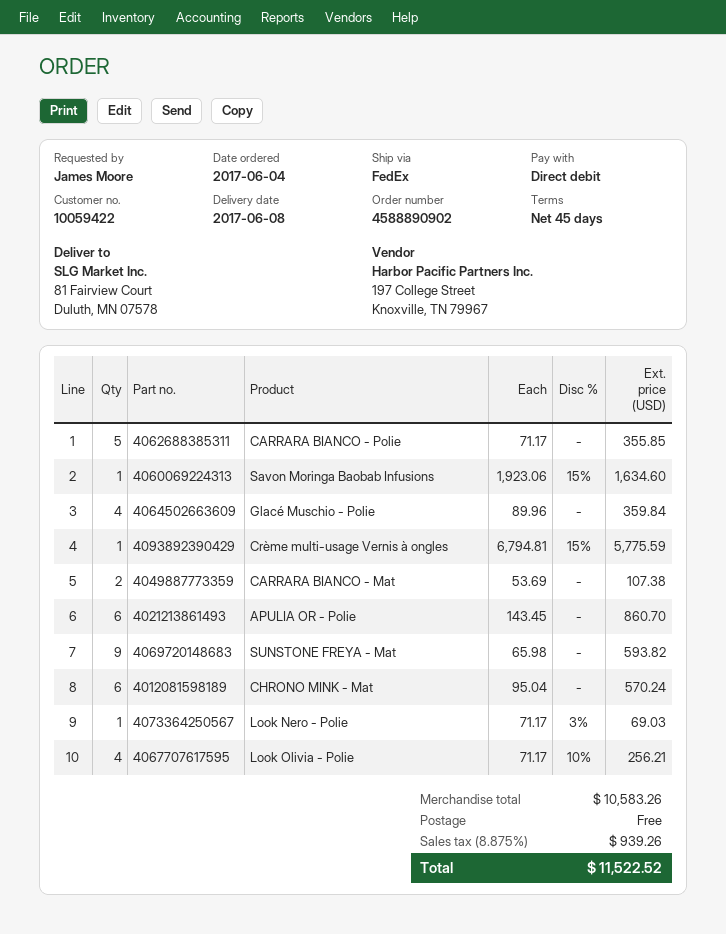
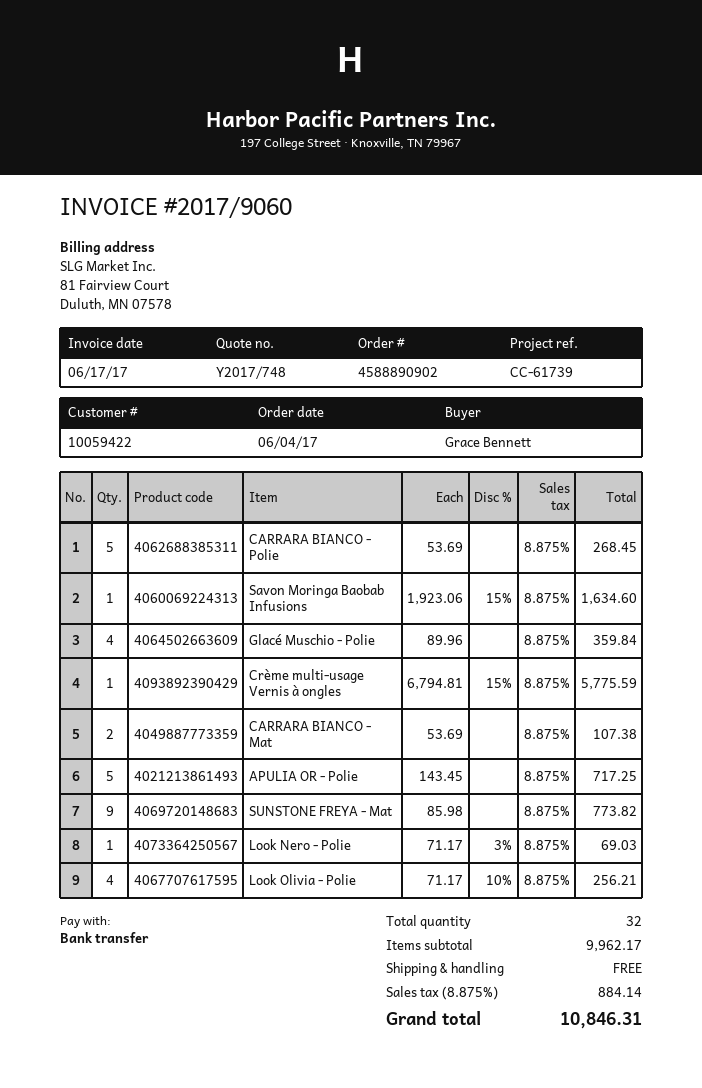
ordered by: James Moore -> Grace Bennett
payment method: direct debit -> bank transfer
CARRARA BIANCO - Polie: 5 x 71.17 = 355.85 -> 5 x 53.69 = 268.45
APULIA OR - Polie: 6 x 143.45 = 860.70 -> 5 x 143.45 = 717.25
SUNSTONE FREYA - Mat: 9 x 65.98 = 593.82 -> 9 x 85.98 = 773.82
CHRONO MINK - Mat: 6 x 95.04 = 570.24 -> none
subtotal: 10583.26 -> 9962.17
tax: 8.875% = 939.26 -> 8.875% = 884.14
total: 11522.52 -> 10846.31

